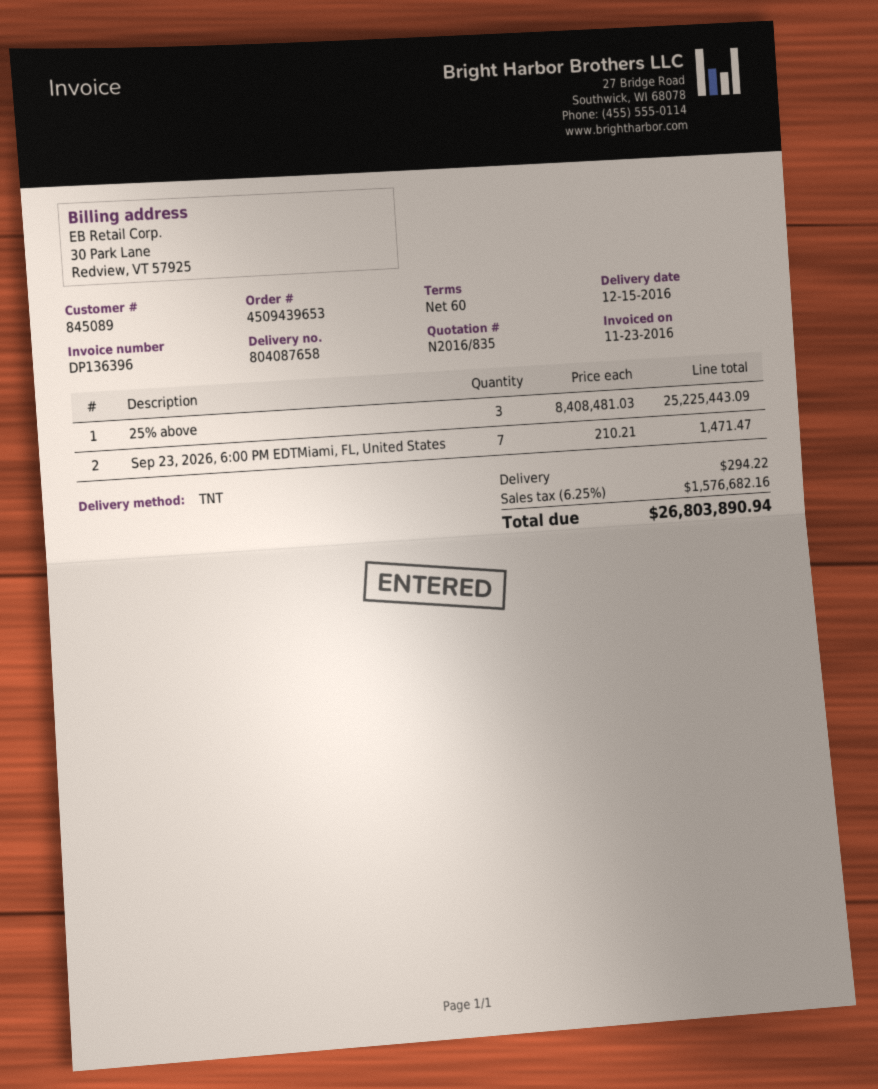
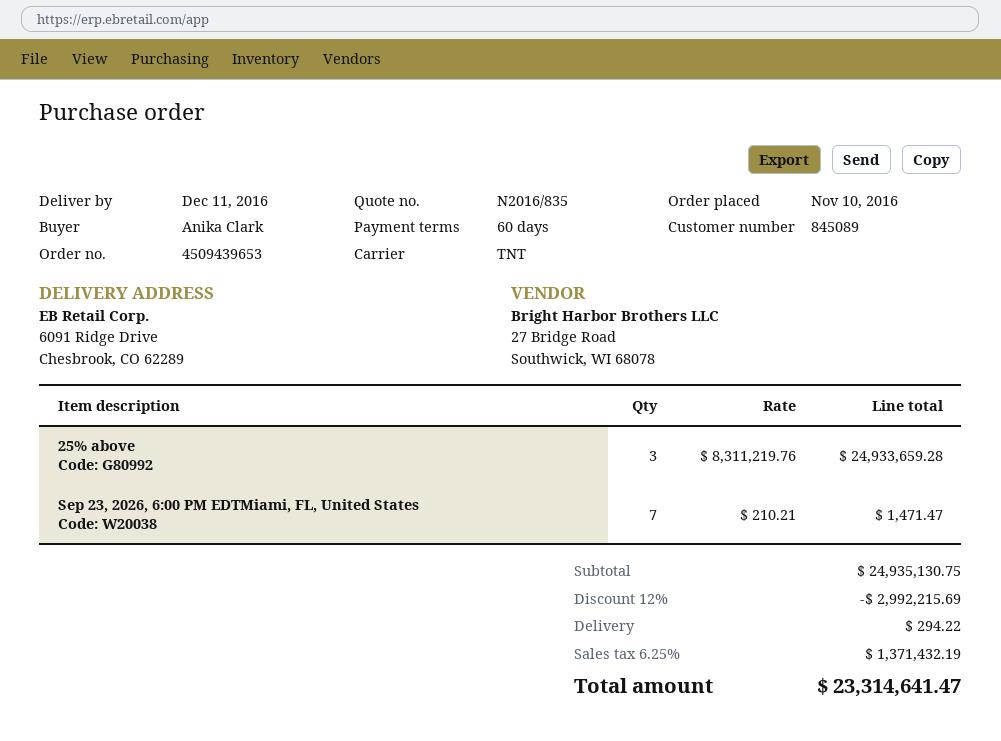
delivery date: 2016-12-15 -> 2016-12-11
25% above: 3 x 8408481.03 = 25225443.09 -> 3 x 8311219.76 = 24933659.28
discount: none -> 12% = 2992215.69
tax: 6.25% = 1576682.16 -> 6.25% = 1371432.19
total: 26803890.94 -> 23314641.47

